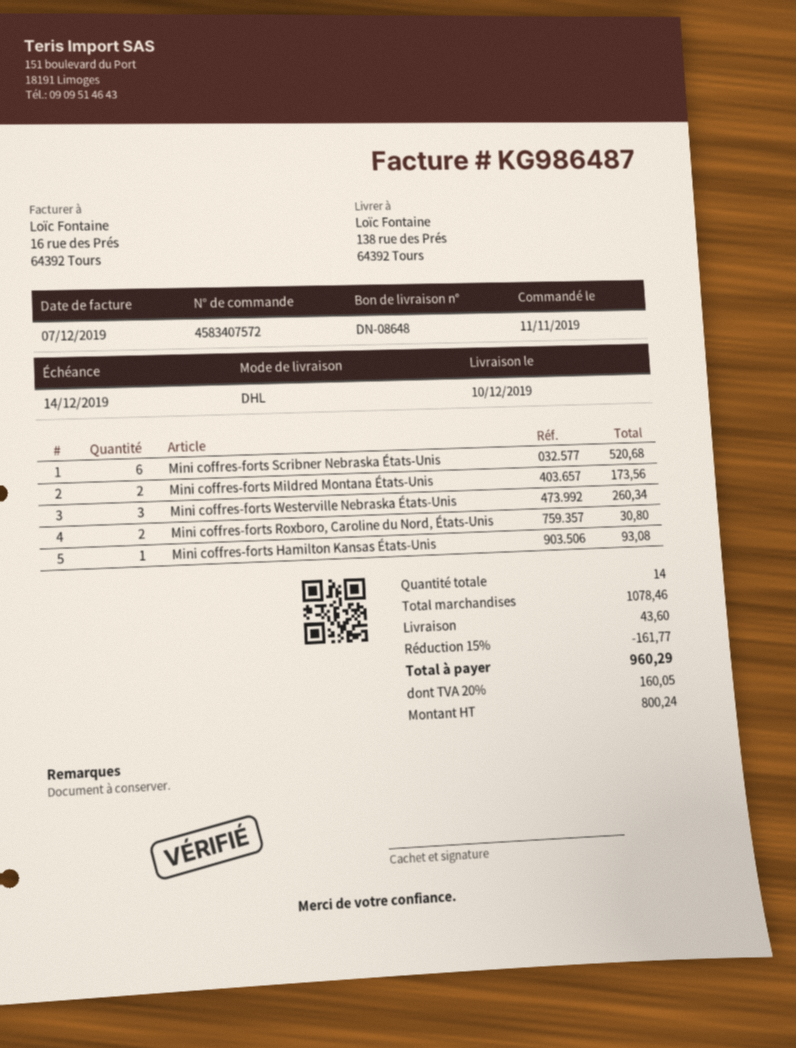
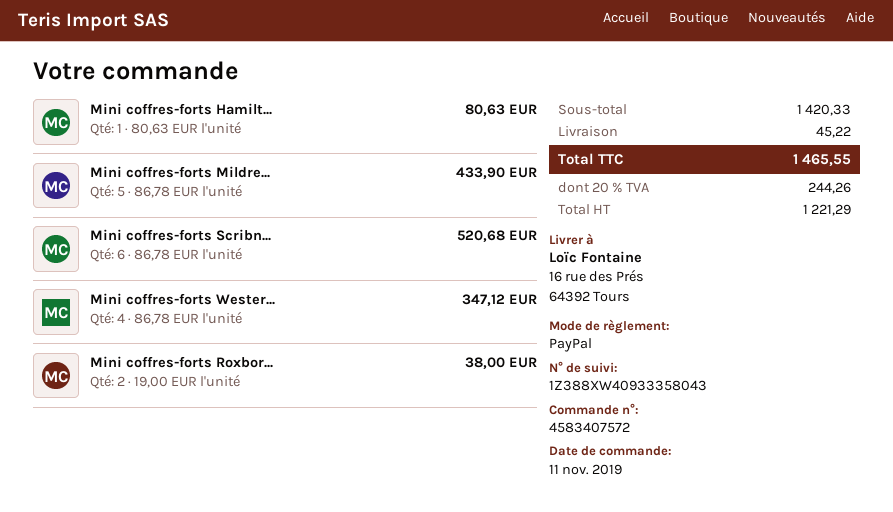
ship to: 138 rue des Prés, 64392 Tours -> 16 rue des Prés, 64392 Tours
Mini coffres-forts Mildred Montana États-Unis: 2 for 173.56 -> 5 for 433.90
Mini coffres-forts Westerville Nebraska États-Unis: 3 for 260.34 -> 4 for 347.12
Mini coffres-forts Roxboro, Caroline du Nord, États-Unis: 2 for 30.80 -> 2 for 38.00
Mini coffres-forts Hamilton Kansas États-Unis: 1 for 93.08 -> 1 for 80.63
subtotal: 1078.46 -> 1420.33
discount: 15% = 161.77 -> none
shipping: 43.60 -> 45.22
net: 800.24 -> 1221.29
tax: 20% = 160.05 -> 20% = 244.26
total: 960.29 -> 1465.55

